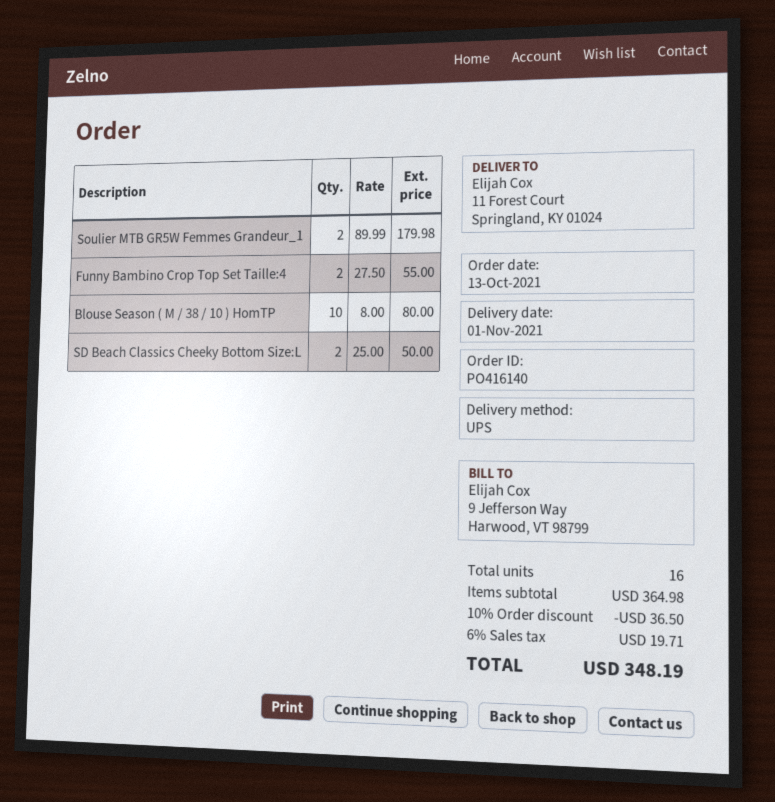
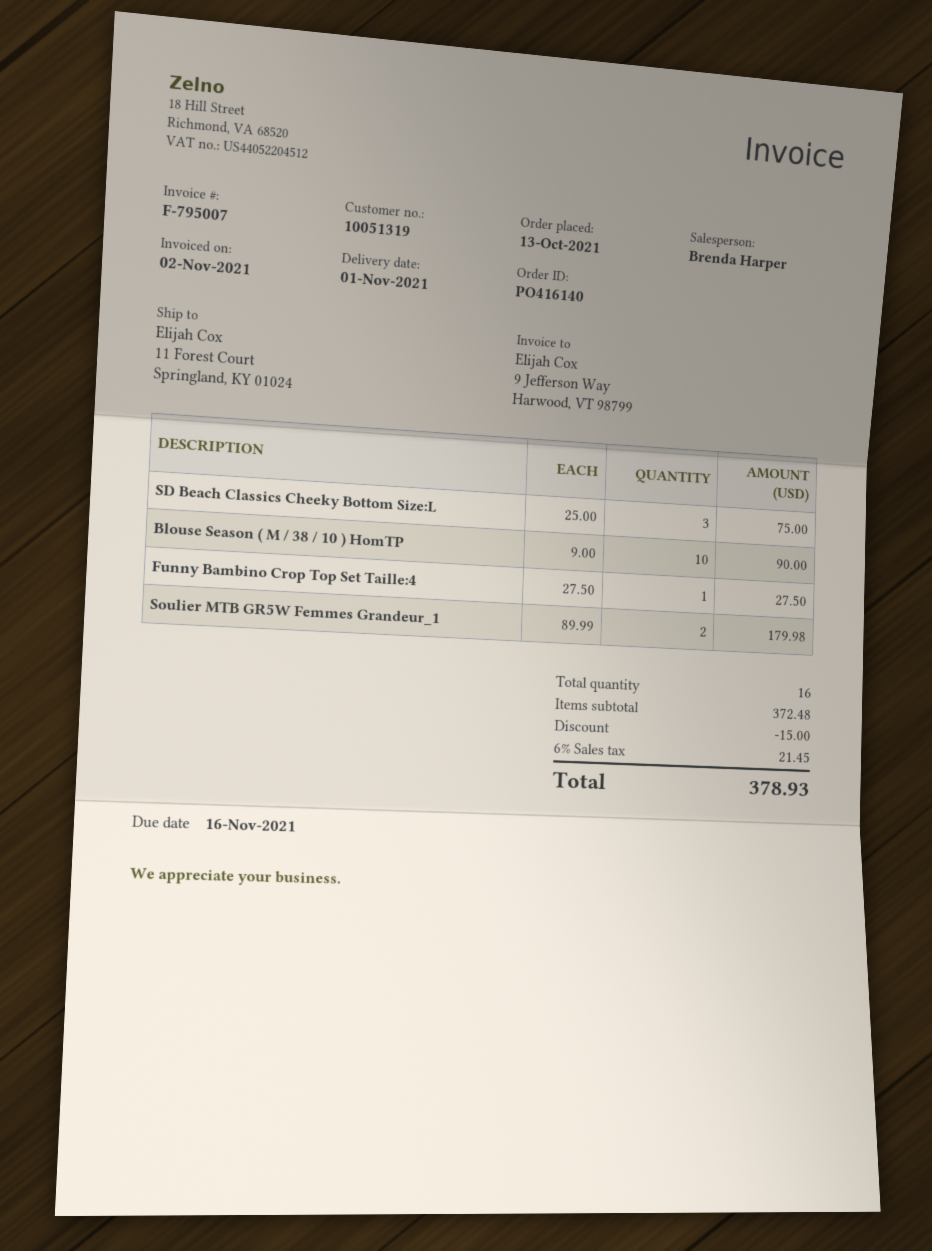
Funny Bambino Crop Top Set Taille:4: 2 x 27.50 = 55.00 -> 1 x 27.50 = 27.50
Blouse Season ( M / 38 / 10 ) HomTP: 10 x 8.00 = 80.00 -> 10 x 9.00 = 90.00
SD Beach Classics Cheeky Bottom Size:L: 2 x 25.00 = 50.00 -> 3 x 25.00 = 75.00
subtotal: 364.98 -> 372.48
discount: 36.50 -> 15.00
tax: 6% = 19.71 -> 6% = 21.45
total: 348.19 -> 378.93

